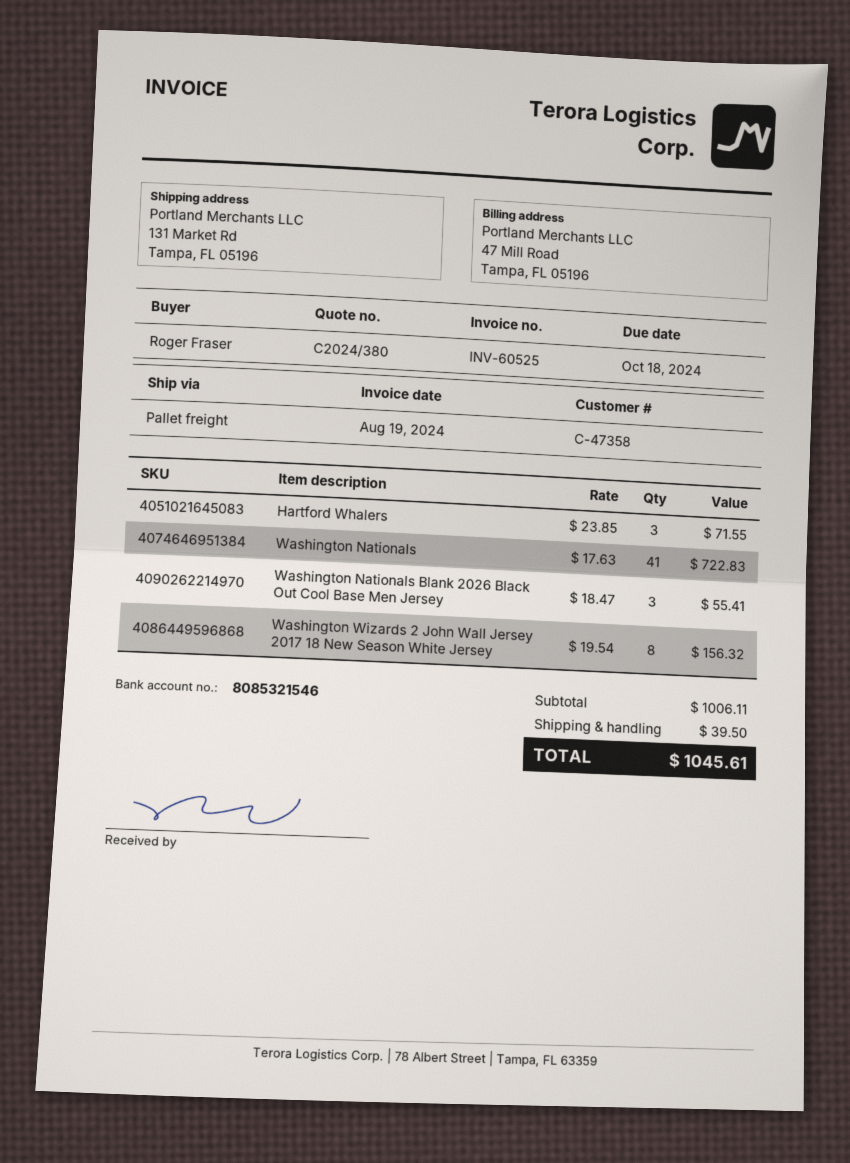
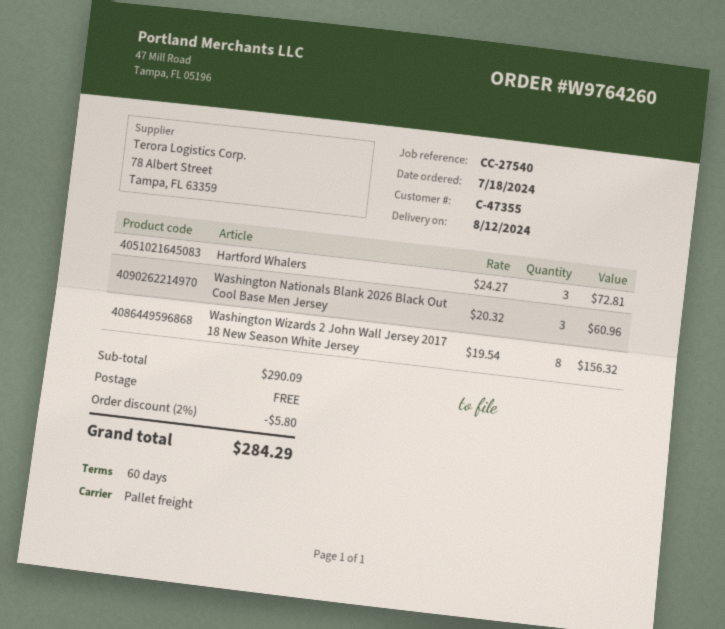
customer number: C-47358 -> C-47355
Hartford Whalers: 3 x 23.85 = 71.55 -> 3 x 24.27 = 72.81
Washington Nationals: 41 x 17.63 = 722.83 -> none
Washington Nationals Blank 2026 Black Out Cool Base Men Jersey: 3 x 18.47 = 55.41 -> 3 x 20.32 = 60.96
subtotal: 1006.11 -> 290.09
discount: none -> 2% = 5.80
shipping: 39.50 -> 0.00
total: 1045.61 -> 284.29

